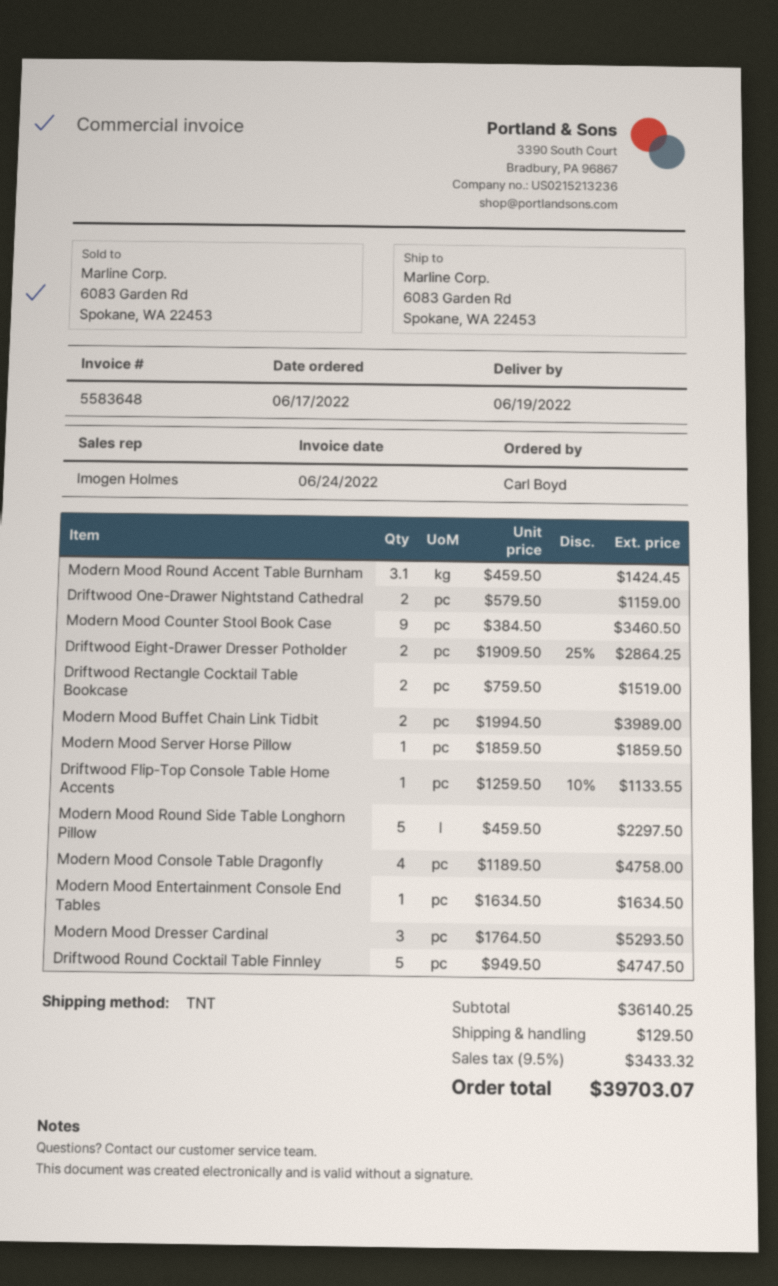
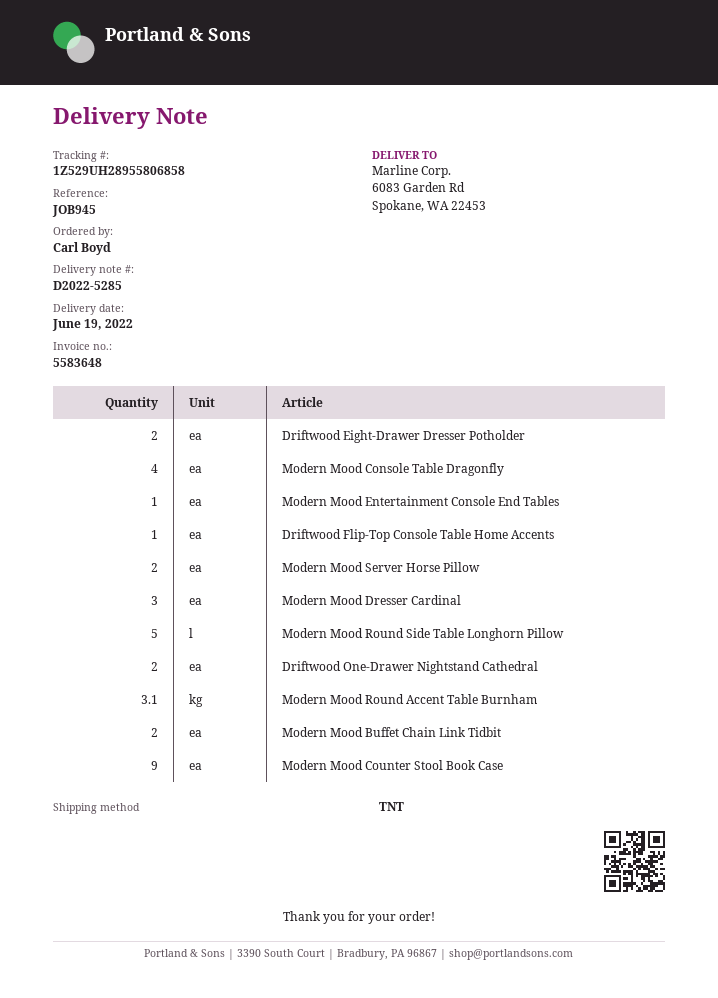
Driftwood Rectangle Cocktail Table Bookcase: 2 -> none
Modern Mood Server Horse Pillow: 1 -> 2
Driftwood Round Cocktail Table Finnley: 5 -> none

